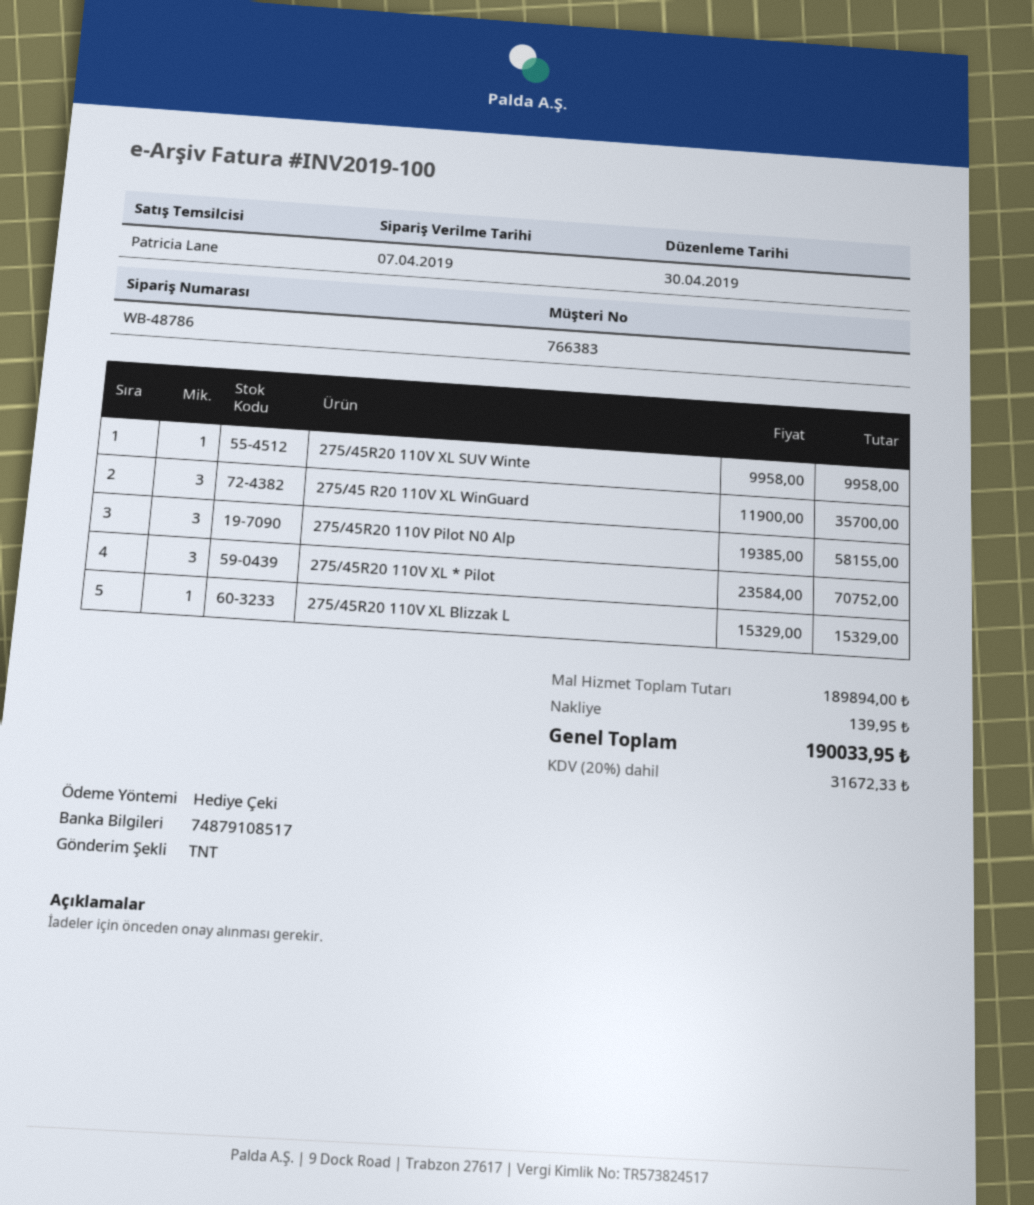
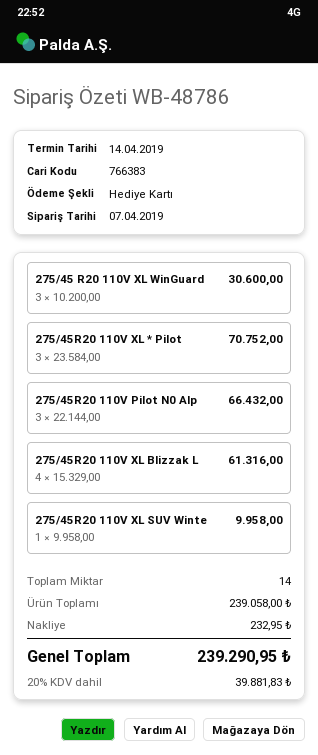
275/45 R20 110V XL WinGuard: 3 x 11900.00 = 35700.00 -> 3 x 10200.00 = 30600.00
275/45R20 110V Pilot N0 Alp: 3 x 19385.00 = 58155.00 -> 3 x 22144.00 = 66432.00
275/45R20 110V XL Blizzak L: 1 x 15329.00 = 15329.00 -> 4 x 15329.00 = 61316.00
subtotal: 189894.00 -> 239058.00
shipping: 139.95 -> 232.95
tax: 20% = 31672.33 -> 20% = 39881.83
total: 190033.95 -> 239290.95

